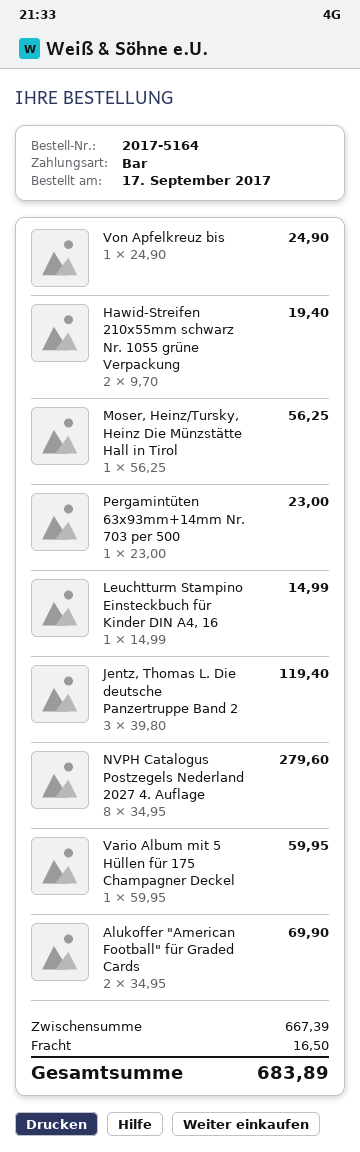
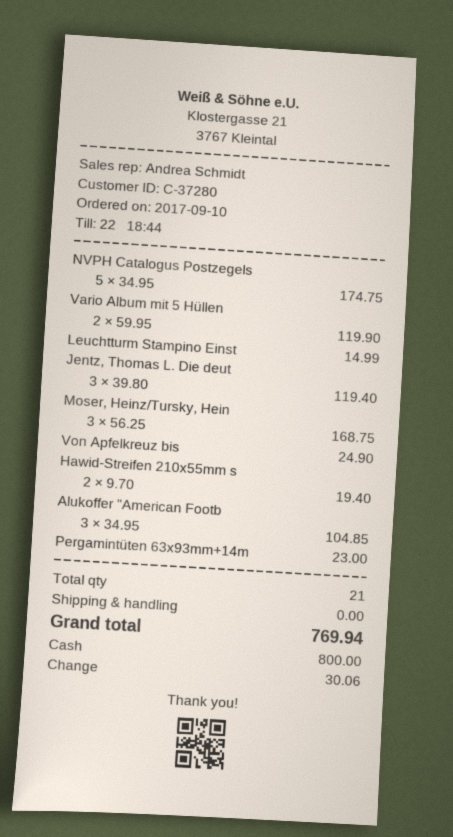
order date: 2017-09-17 -> 2017-09-10
Moser, Heinz/Tursky, Heinz Die Münzstätte Hall in Tirol: 1 x 56.25 = 56.25 -> 3 x 56.25 = 168.75
NVPH Catalogus Postzegels Nederland 2027 4. Auflage: 8 x 34.95 = 279.60 -> 5 x 34.95 = 174.75
Vario Album mit 5 Hüllen für 175 Champagner Deckel: 1 x 59.95 = 59.95 -> 2 x 59.95 = 119.90
Alukoffer "American Football" für Graded Cards: 2 x 34.95 = 69.90 -> 3 x 34.95 = 104.85
shipping: 16.50 -> 0.00
total: 683.89 -> 769.94

